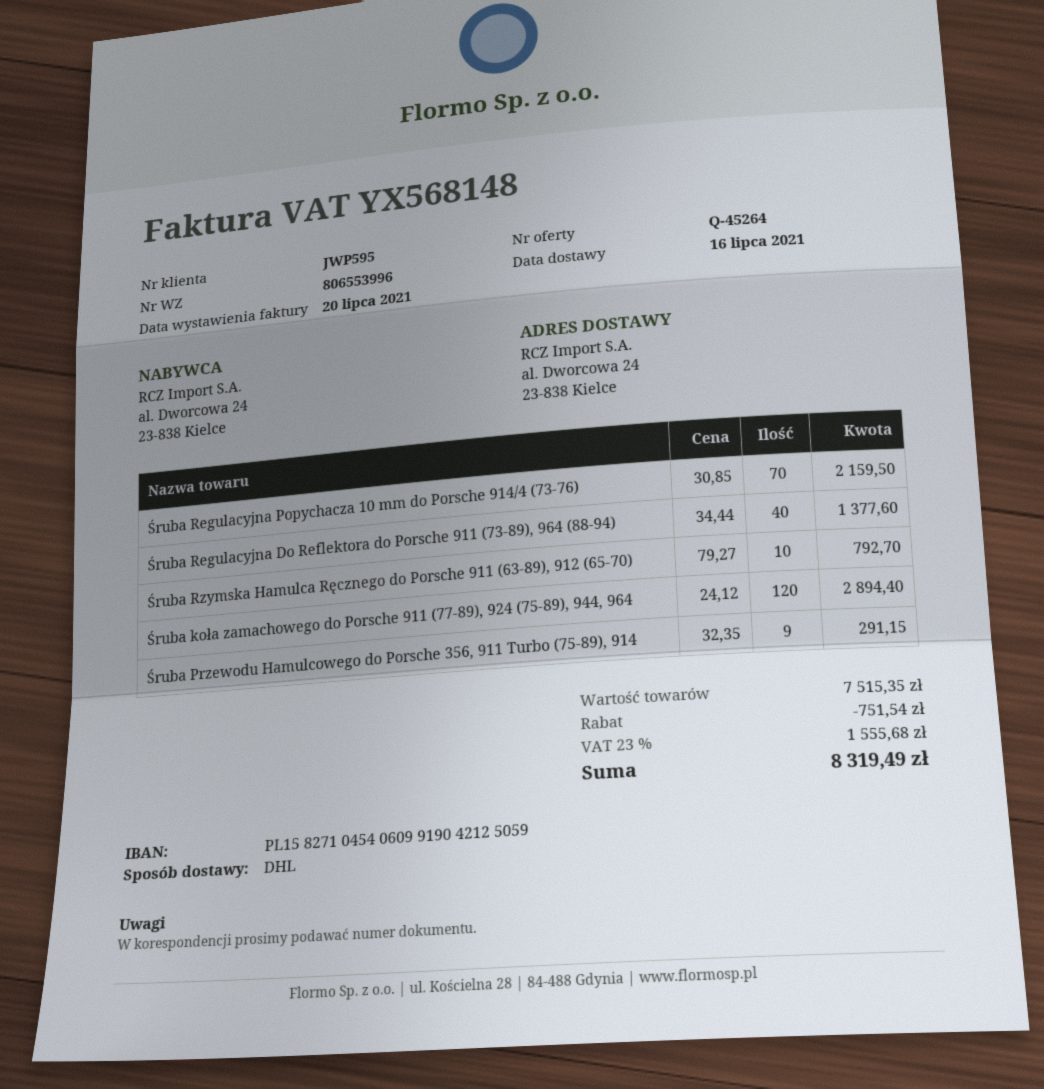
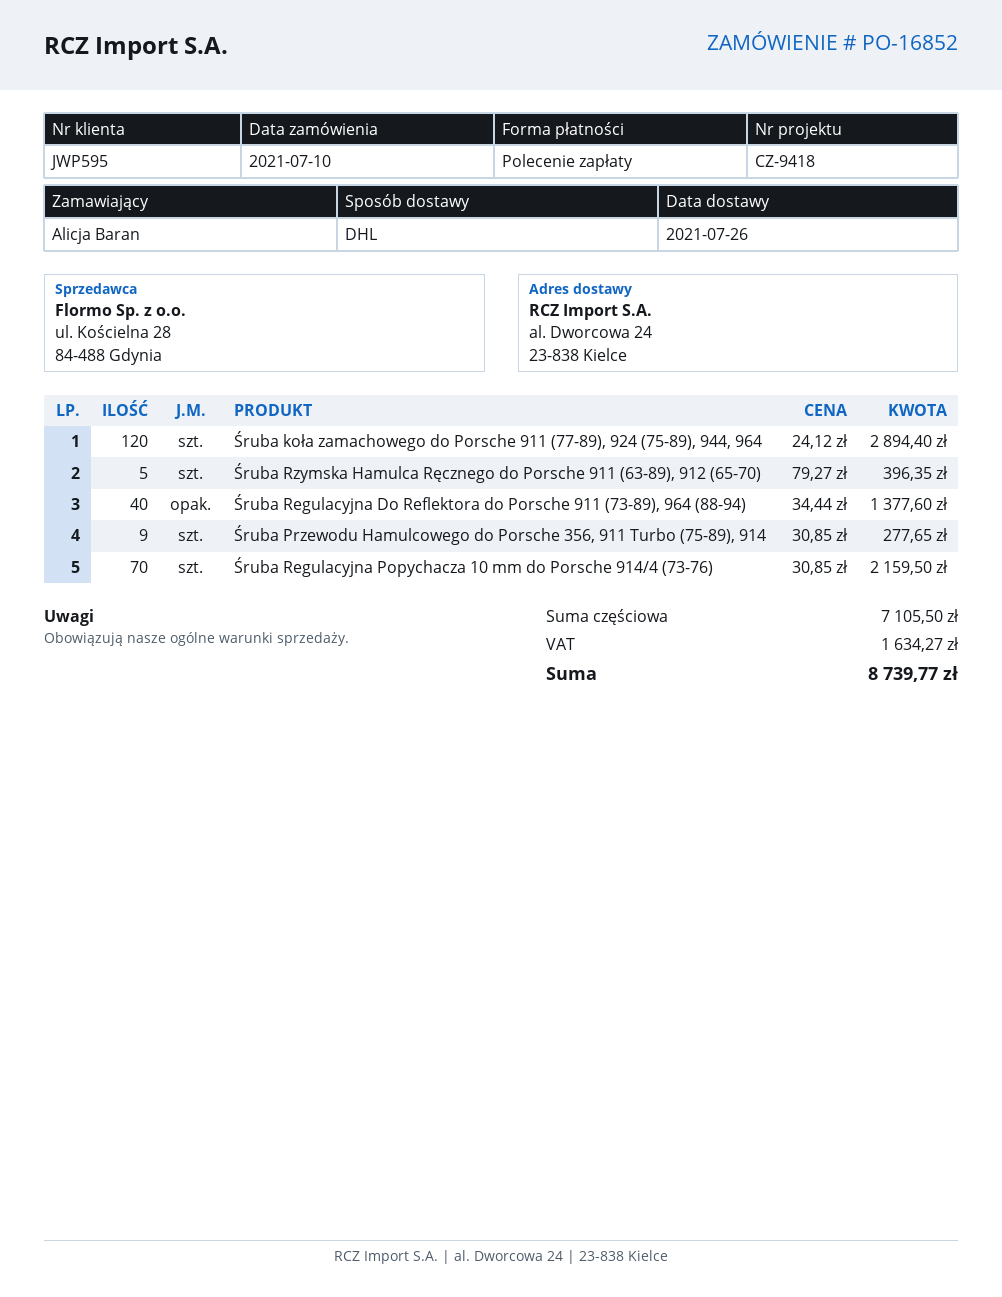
delivery date: 2021-07-16 -> 2021-07-26
Śruba Rzymska Hamulca Ręcznego do Porsche 911 (63-89), 912 (65-70): 10 x 79.27 = 792.70 -> 5 x 79.27 = 396.35
Śruba Przewodu Hamulcowego do Porsche 356, 911 Turbo (75-89), 914: 9 x 32.35 = 291.15 -> 9 x 30.85 = 277.65
subtotal: 7515.35 -> 7105.50
discount: 751.54 -> none
tax: 1555.68 -> 1634.27
total: 8319.49 -> 8739.77

